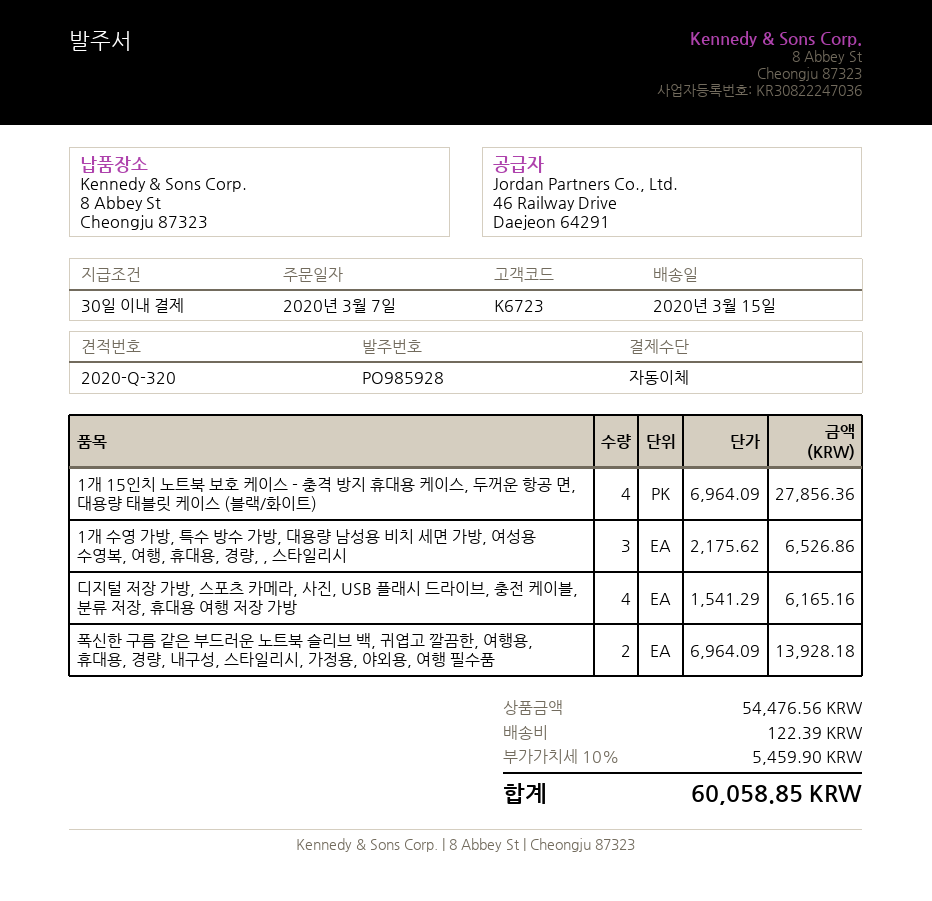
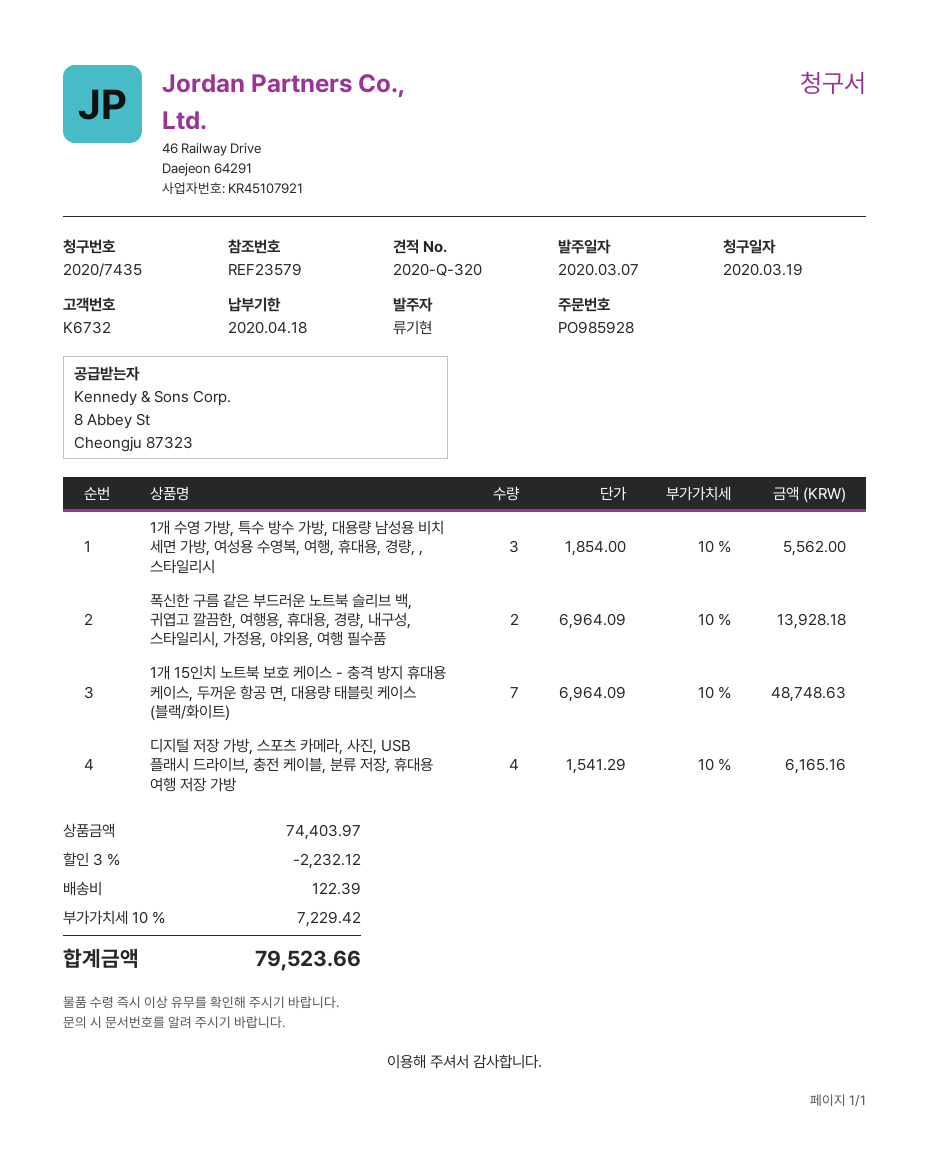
customer number: K6723 -> K6732
1개 15인치 노트북 보호 케이스 - 충격 방지 휴대용 케이스, 두꺼운 항공 면, 대용량 태블릿 케이스 (블랙/화이트): 4 x 6964.09 = 27856.36 -> 7 x 6964.09 = 48748.63
1개 수영 가방, 특수 방수 가방, 대용량 남성용 비치 세면 가방, 여성용 수영복, 여행, 휴대용, 경량, , 스타일리시: 3 x 2175.62 = 6526.86 -> 3 x 1854.00 = 5562.00
subtotal: 54476.56 -> 74403.97
discount: none -> 3% = 2232.12
tax: 10% = 5459.90 -> 10% = 7229.42
total: 60058.85 -> 79523.66

